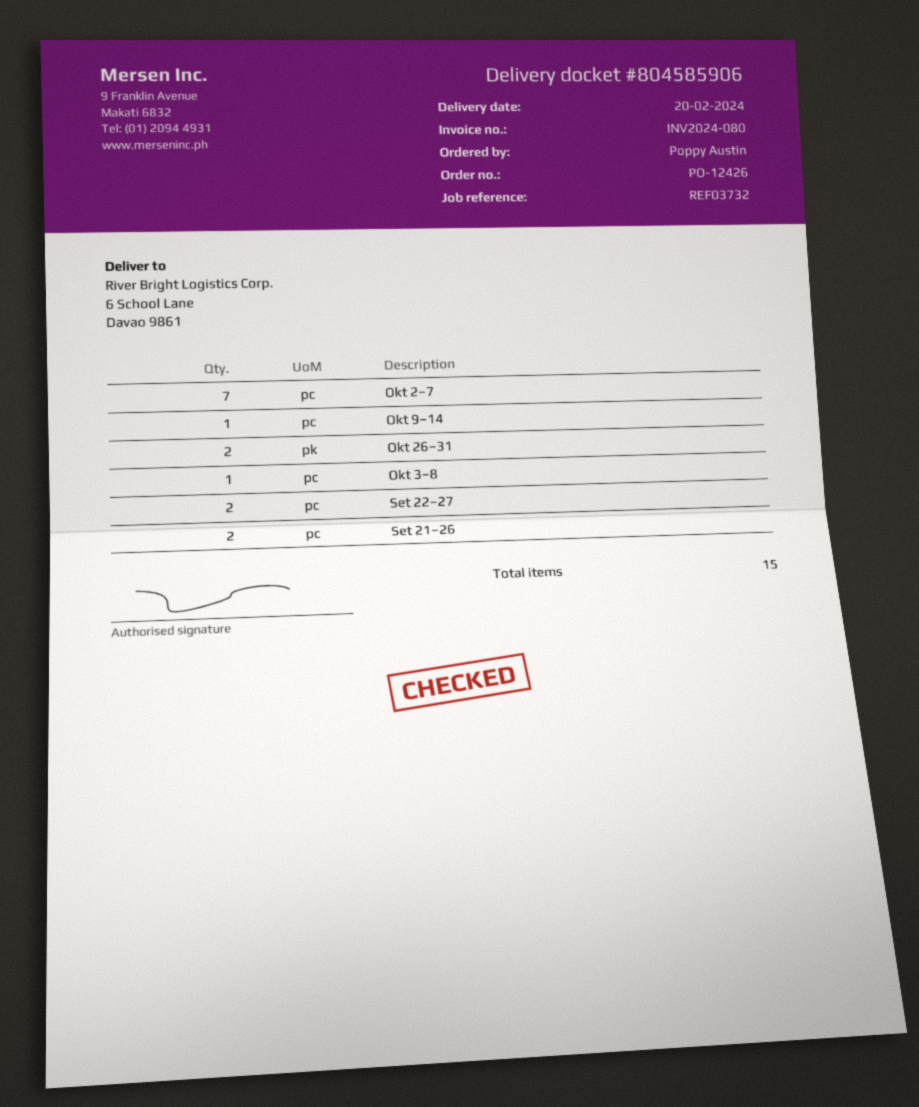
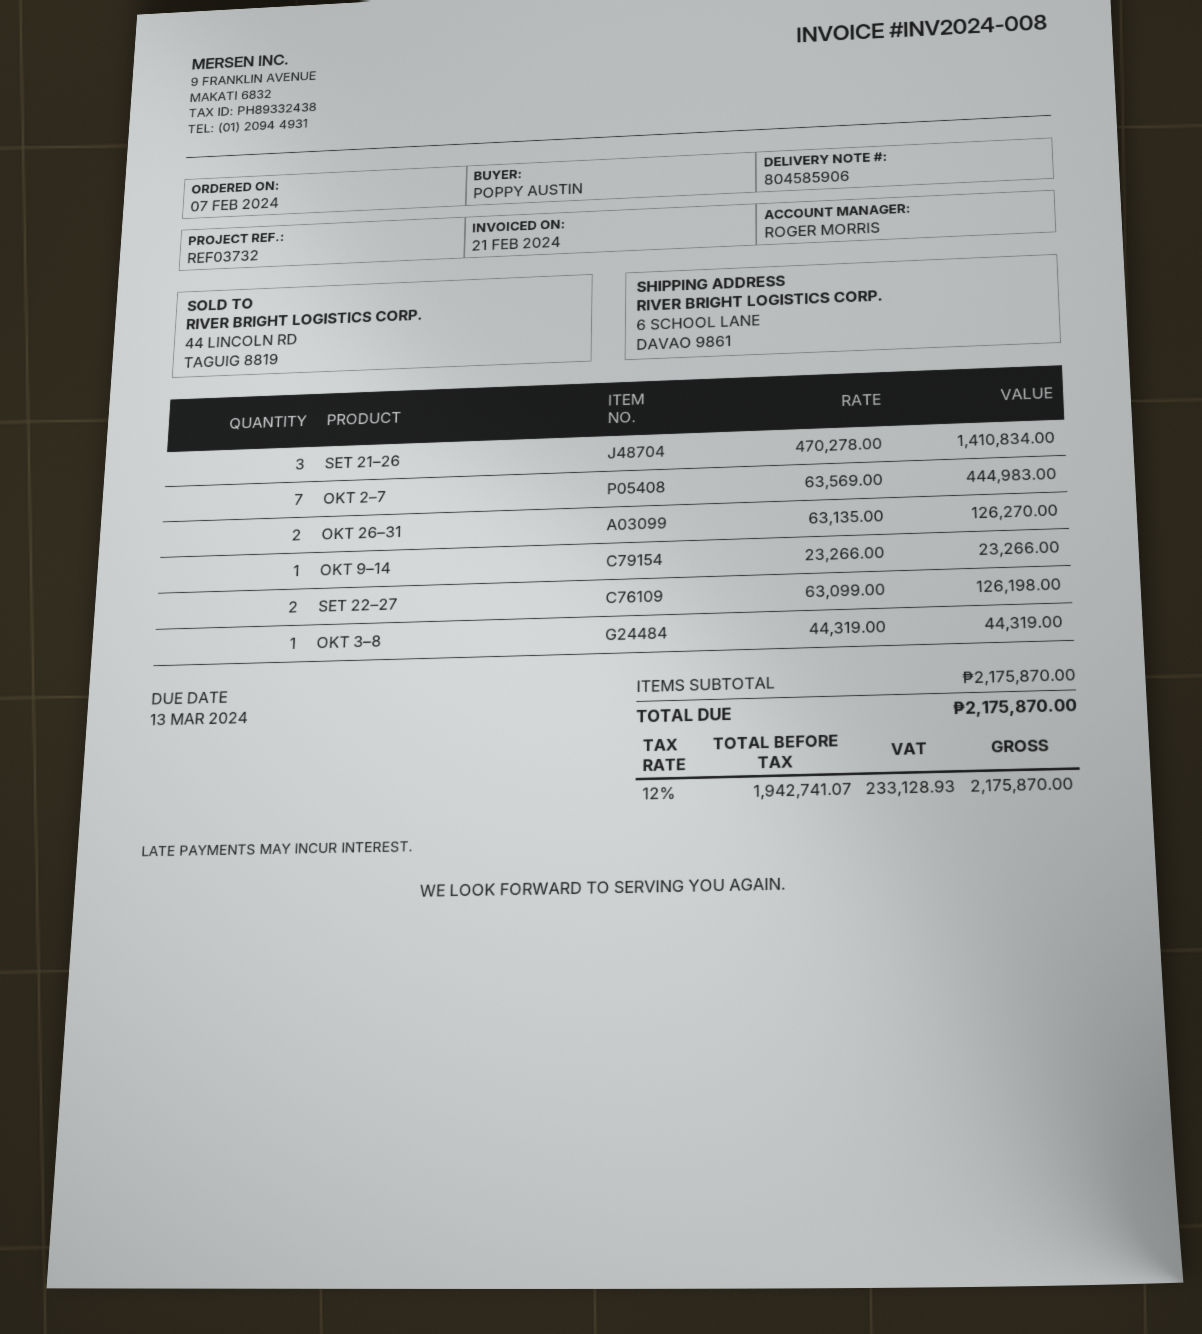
invoice number: INV2024-080 -> INV2024-008
Set 21–26: 2 -> 3

